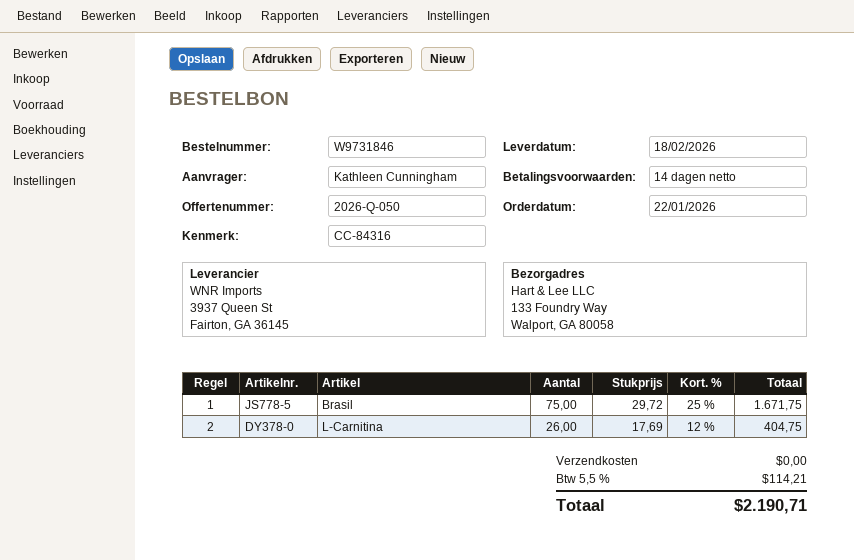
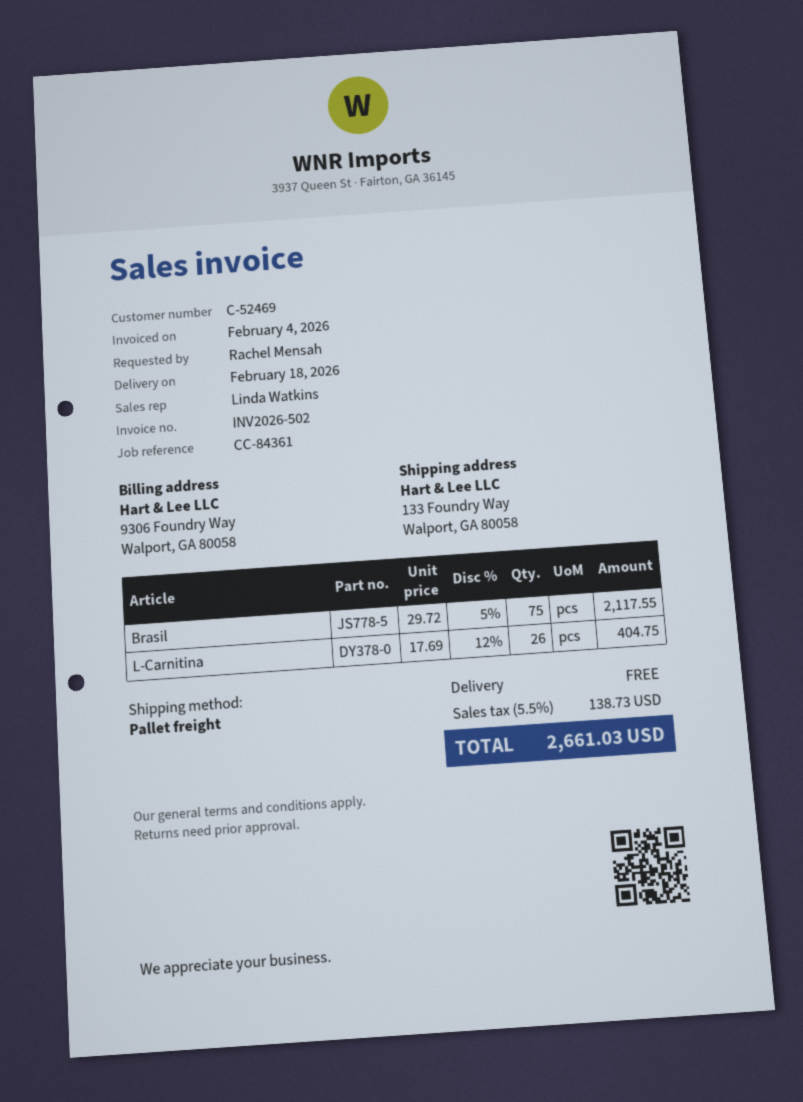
reference: CC-84316 -> CC-84361
ordered by: Kathleen Cunningham -> Rachel Mensah
Brasil: 75 x 29.72 - 25% = 1671.75 -> 75 x 29.72 - 5% = 2117.55
tax: 5.5% = 114.21 -> 5.5% = 138.73
total: 2190.71 -> 2661.03

